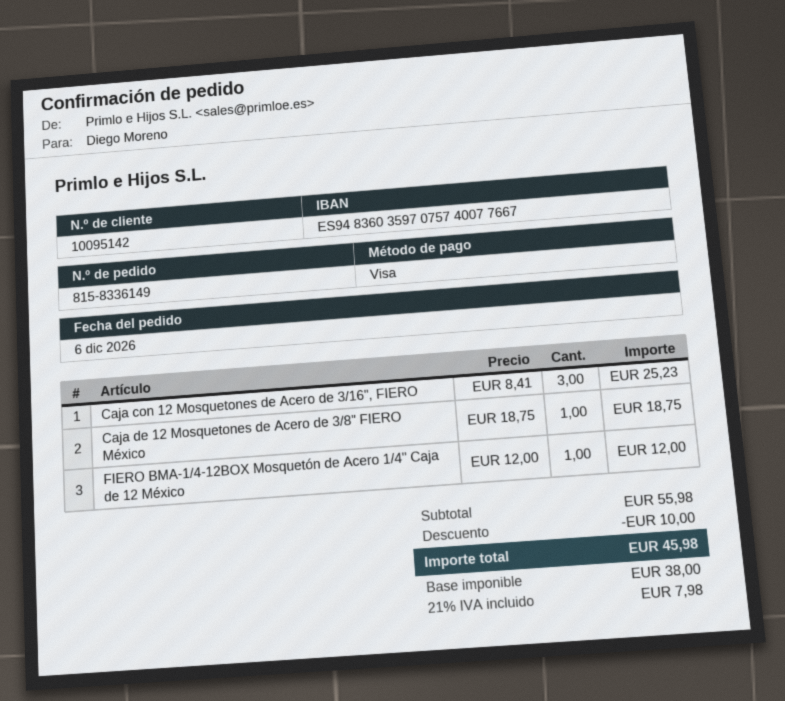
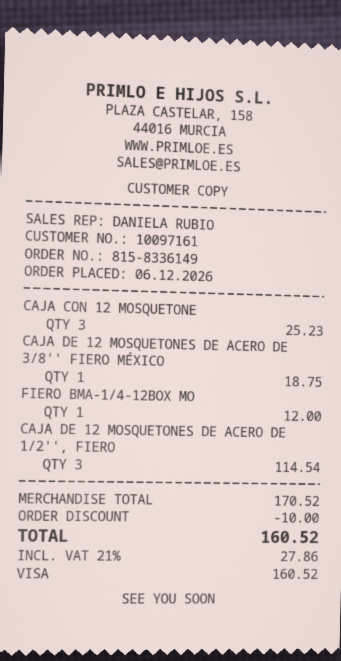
customer number: 10095142 -> 10097161
CAJA DE 12 MOSQUETONES DE ACERO DE 1/2'', FIERO: none -> 3 for 114.54
subtotal: 55.98 -> 170.52
tax: 21% = 7.98 -> 21% = 27.86
total: 45.98 -> 160.52

